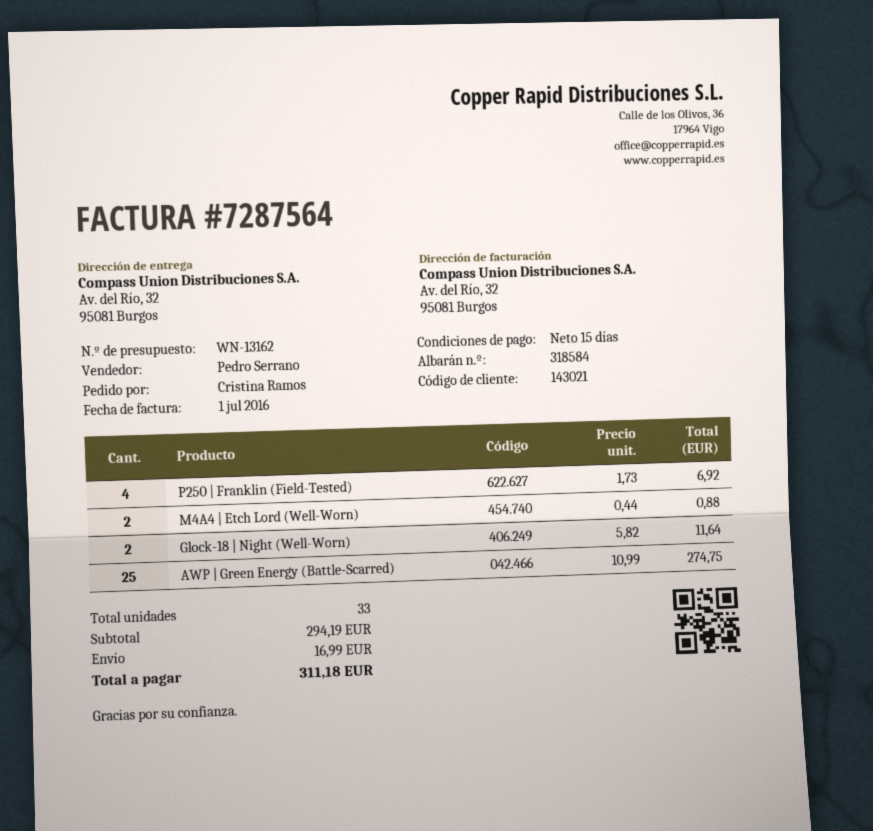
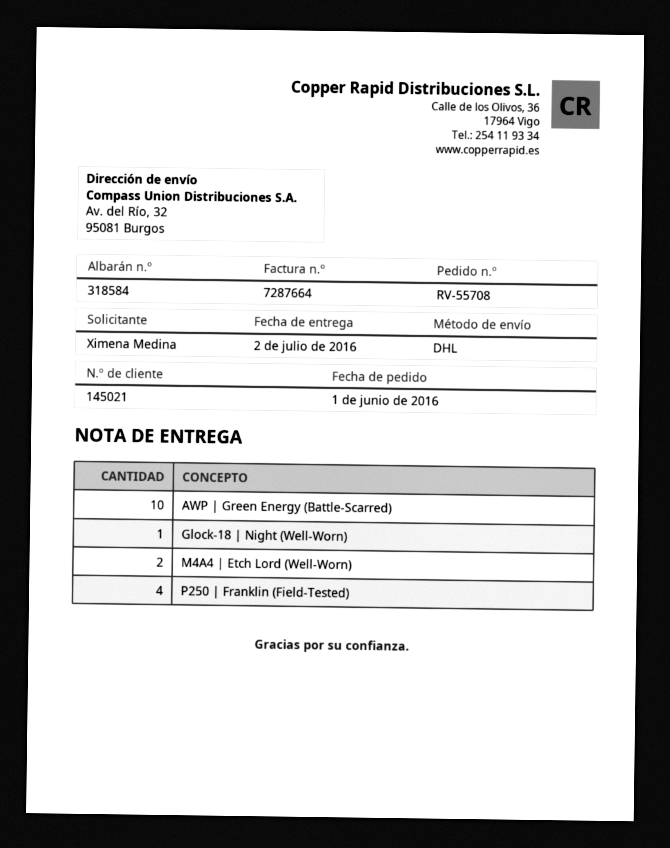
invoice number: 7287564 -> 7287664
customer number: 143021 -> 145021
ordered by: Cristina Ramos -> Ximena Medina
Glock-18 | Night (Well-Worn): 2 -> 1
AWP | Green Energy (Battle-Scarred): 25 -> 10

